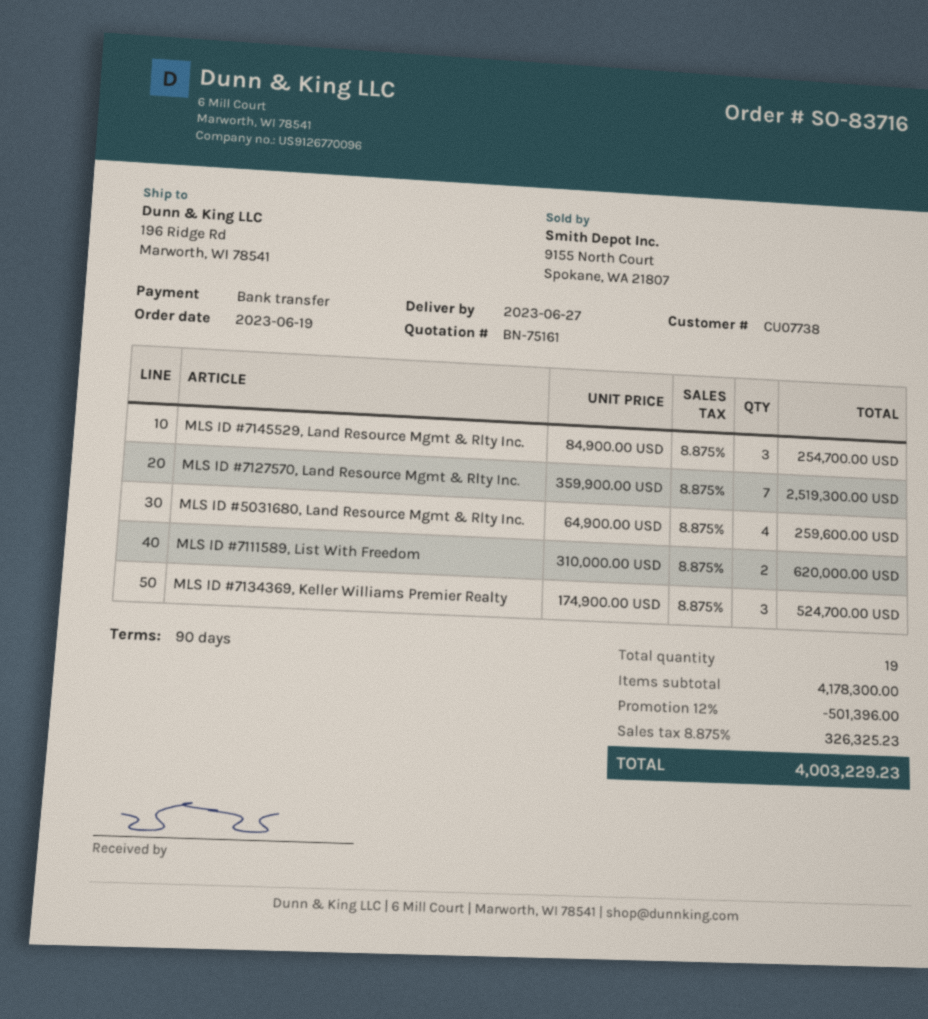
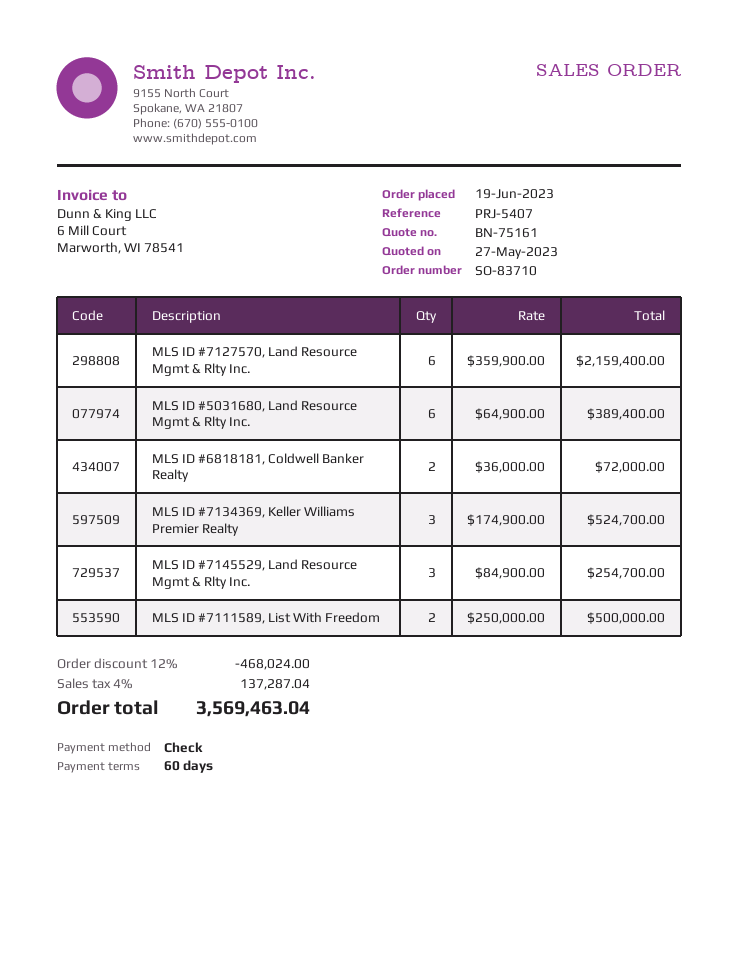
order number: SO-83716 -> SO-83710
payment terms: 90 days -> 60 days
payment method: bank transfer -> cheque
MLS ID #7127570, Land Resource Mgmt & Rlty Inc.: 7 x 359900.00 = 2519300.00 -> 6 x 359900.00 = 2159400.00
MLS ID #5031680, Land Resource Mgmt & Rlty Inc.: 4 x 64900.00 = 259600.00 -> 6 x 64900.00 = 389400.00
MLS ID #7111589, List With Freedom: 2 x 310000.00 = 620000.00 -> 2 x 250000.00 = 500000.00
MLS ID #6818181, Coldwell Banker Realty: none -> 2 x 36000.00 = 72000.00
discount: 12% = 501396.00 -> 12% = 468024.00
tax: 8.875% = 326325.23 -> 4% = 137287.04
total: 4003229.23 -> 3569463.04

